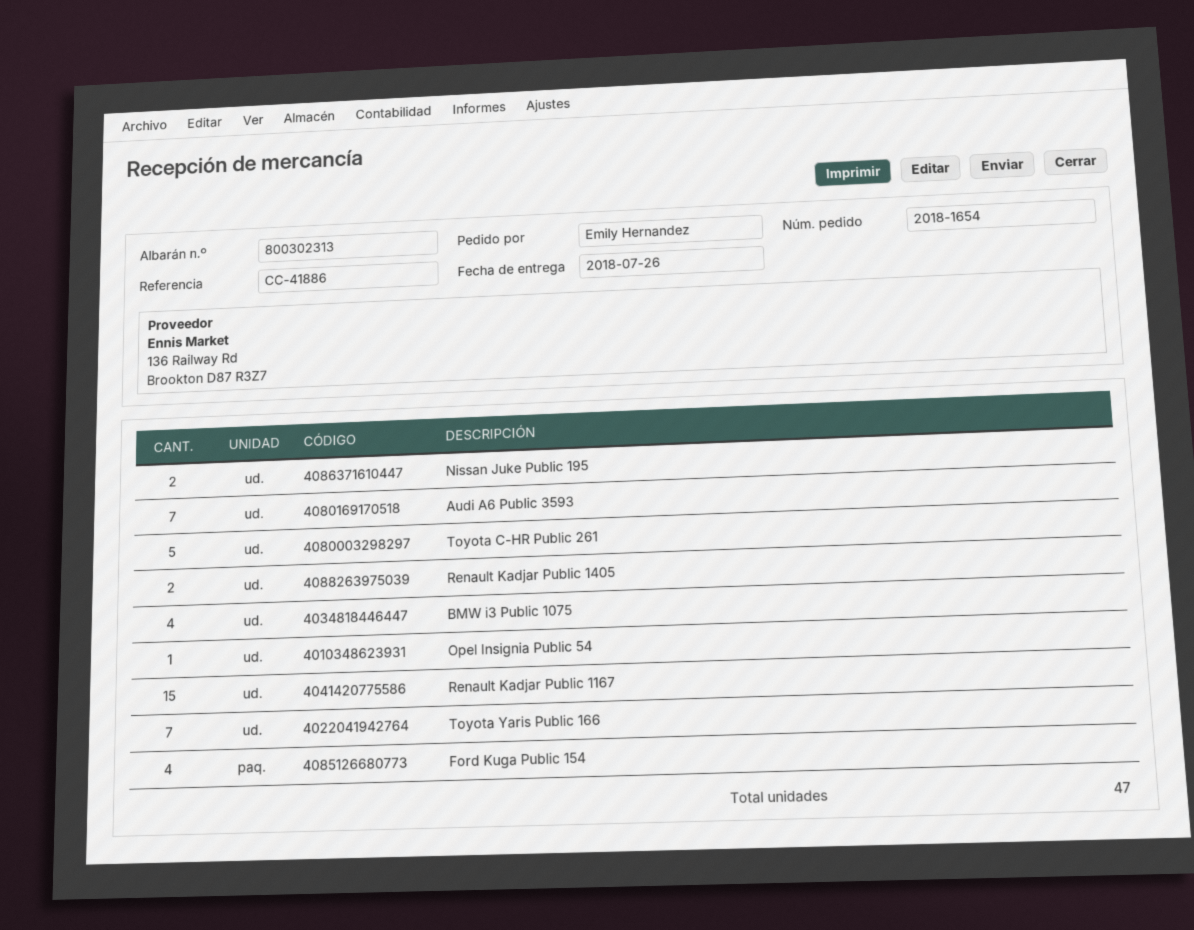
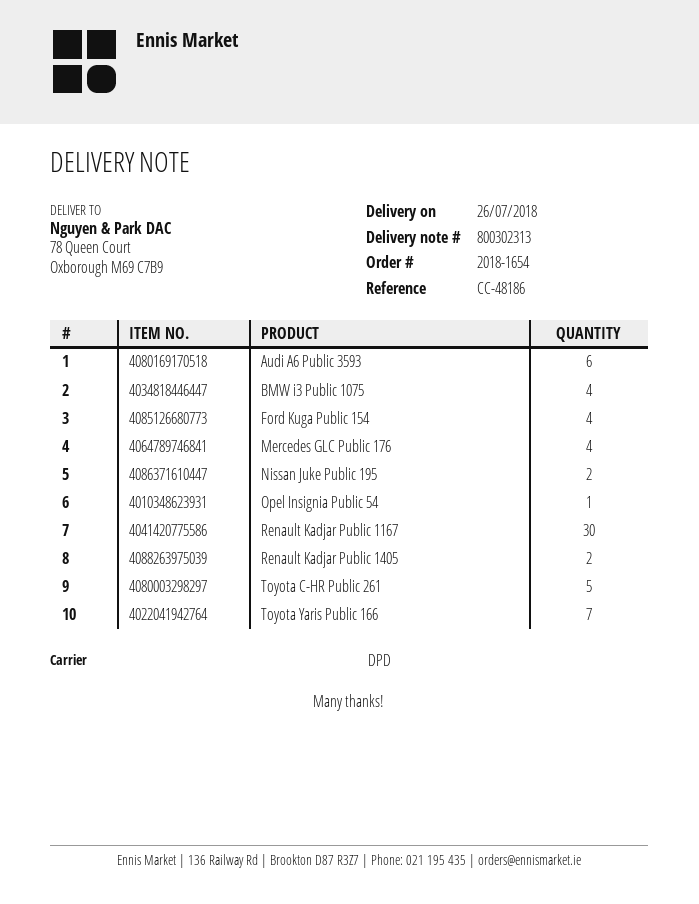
reference: CC-41886 -> CC-48186
Audi A6 Public 3593: 7 -> 6
Renault Kadjar Public 1167: 15 -> 30
Mercedes GLC Public 176: none -> 4

